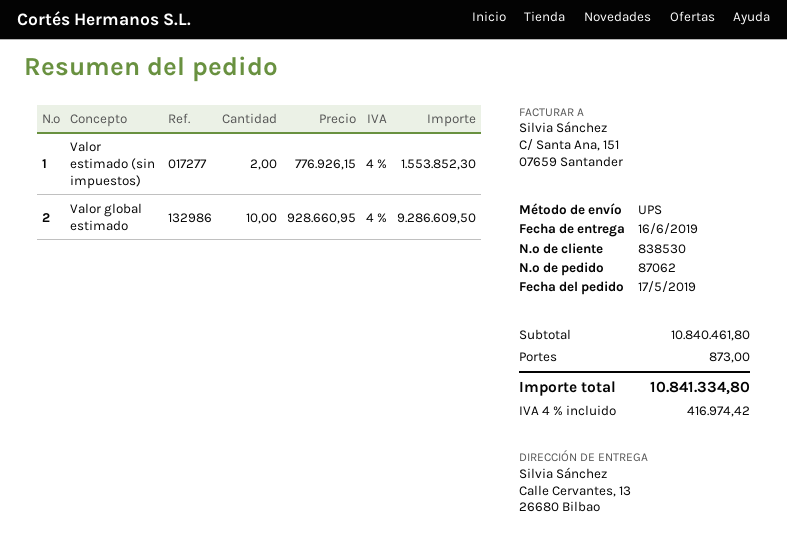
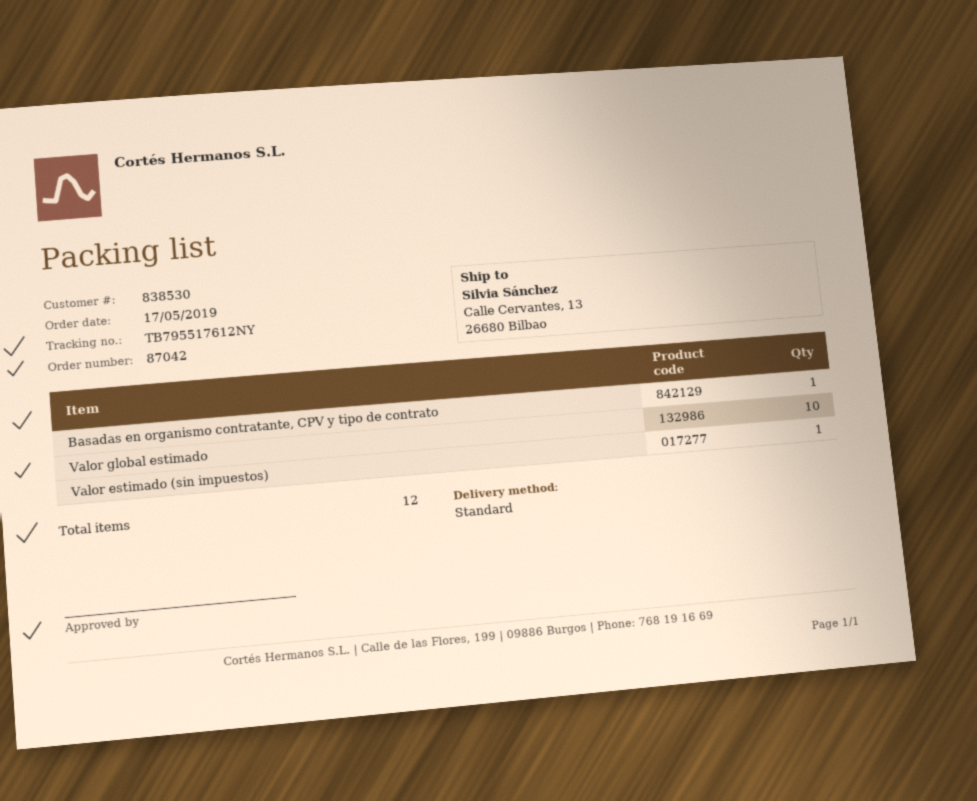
order number: 87062 -> 87042
shipping method: UPS -> standard
Valor estimado (sin impuestos): 2 -> 1
Basadas en organismo contratante, CPV y tipo de contrato: none -> 1

